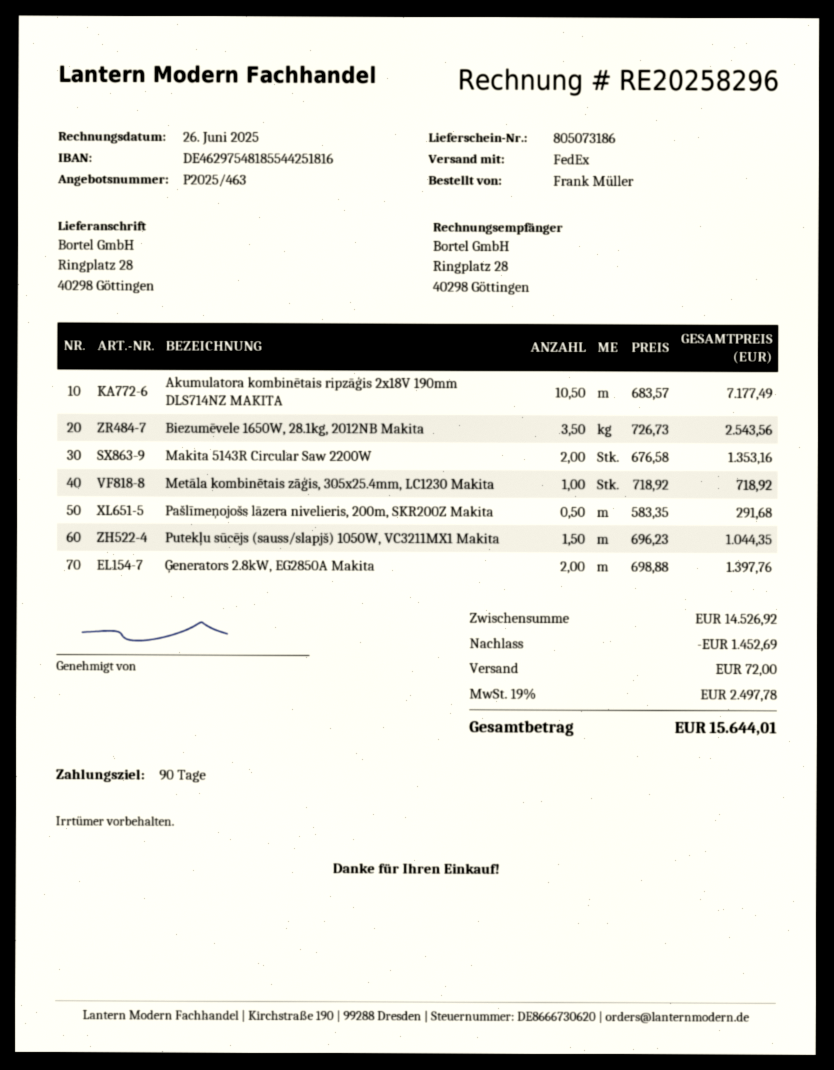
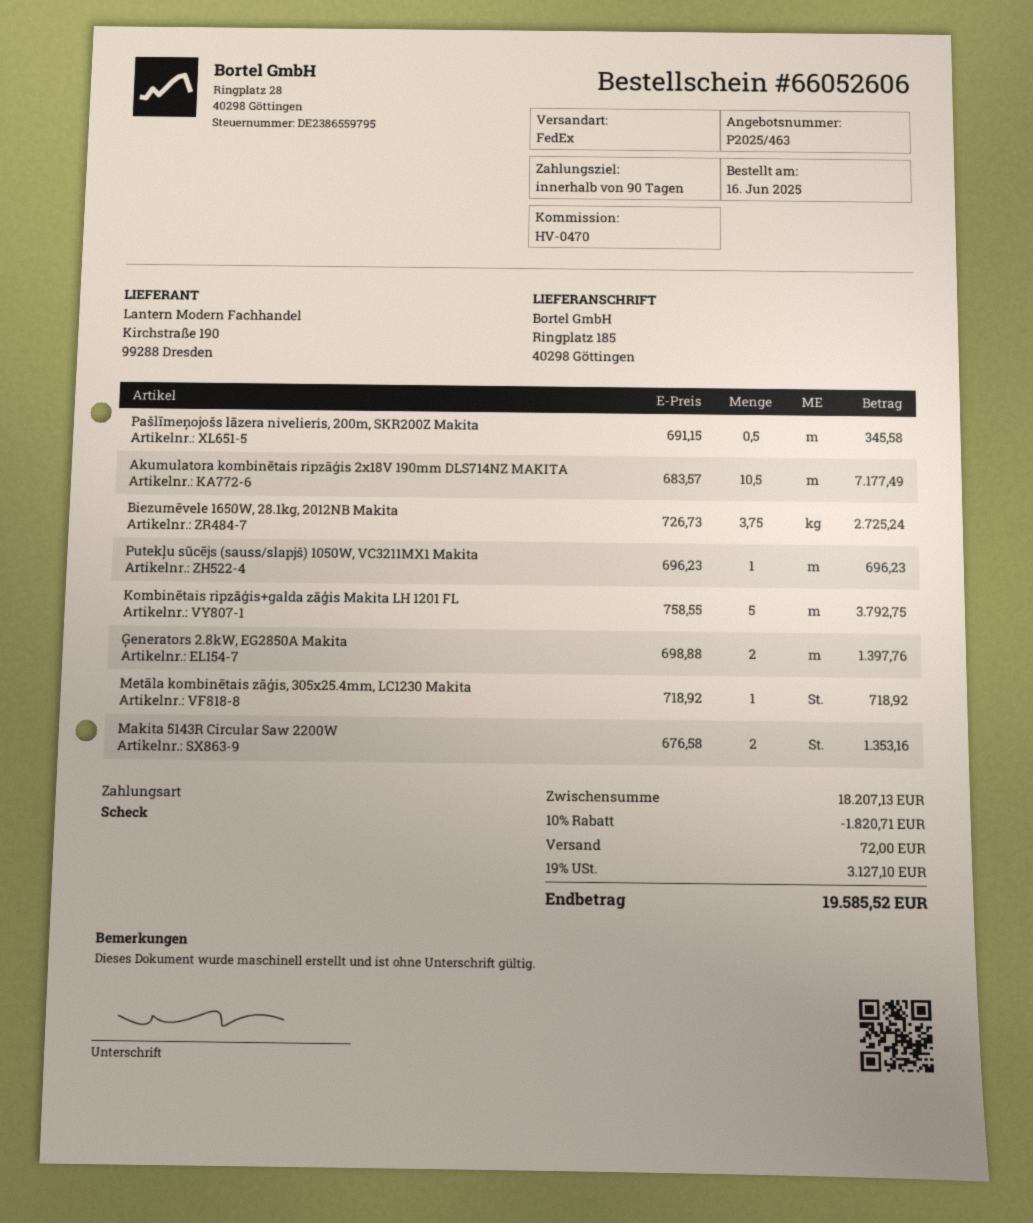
ship to: Ringplatz 28, 40298 Göttingen -> Ringplatz 185, 40298 Göttingen
Biezumēvele 1650W, 28.1kg, 2012NB Makita: 3.5 x 726.73 = 2543.56 -> 3.75 x 726.73 = 2725.24
Pašlīmeņojošs lāzera nivelieris, 200m, SKR200Z Makita: 0.5 x 583.35 = 291.68 -> 0.5 x 691.15 = 345.58
Putekļu sūcējs (sauss/slapjš) 1050W, VC3211MX1 Makita: 1.5 x 696.23 = 1044.35 -> 1 x 696.23 = 696.23
Kombinētais ripzāģis+galda zāģis Makita LH 1201 FL: none -> 5 x 758.55 = 3792.75
subtotal: 14526.92 -> 18207.13
discount: 1452.69 -> 1820.71
tax: 19% = 2497.78 -> 19% = 3127.10
total: 15644.01 -> 19585.52

